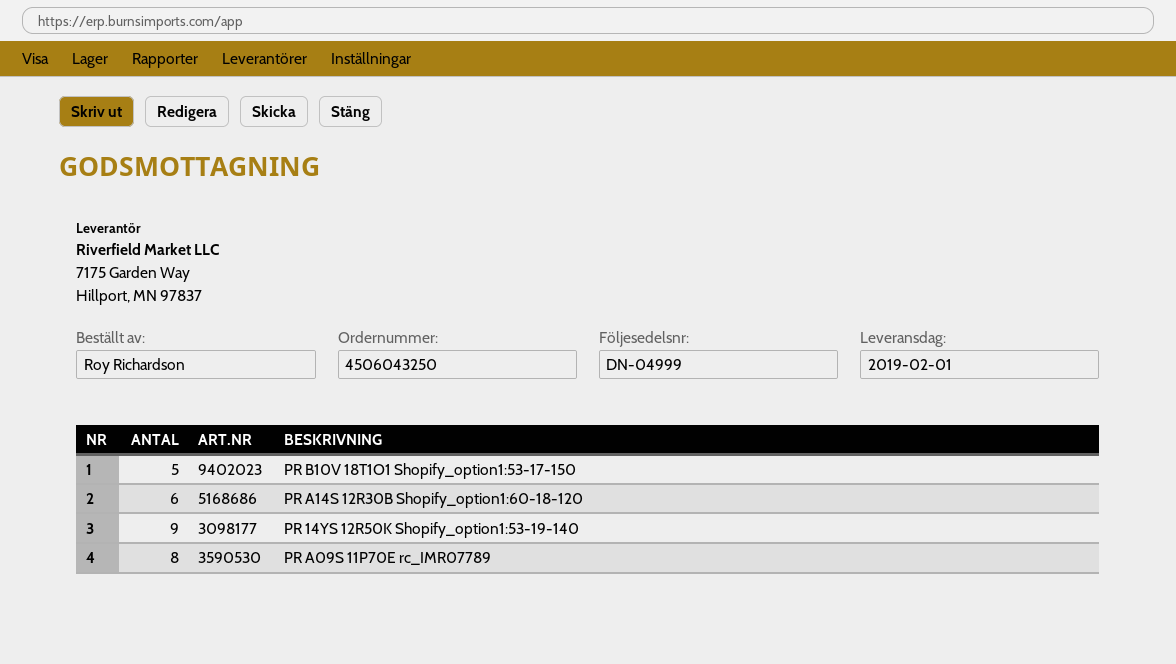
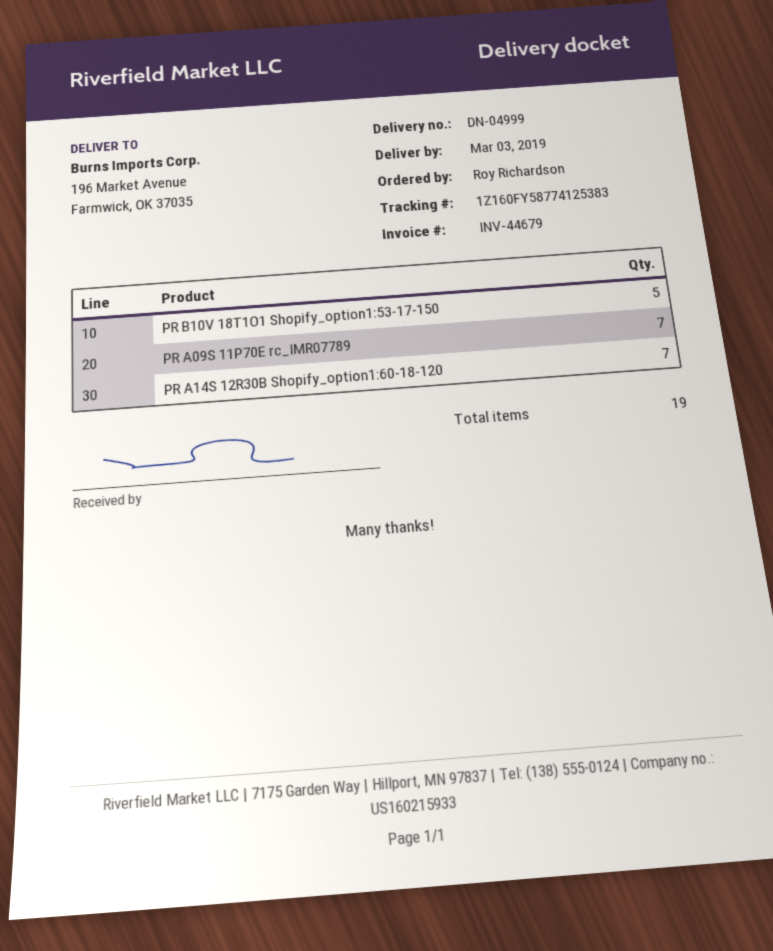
delivery date: 2019-02-01 -> 2019-03-03
PR A14S 12R30B Shopify_option1:60-18-120: 6 -> 7
PR 14YS 12R50K Shopify_option1:53-19-140: 9 -> none
PR A09S 11P70E rc_IMR07789: 8 -> 7

